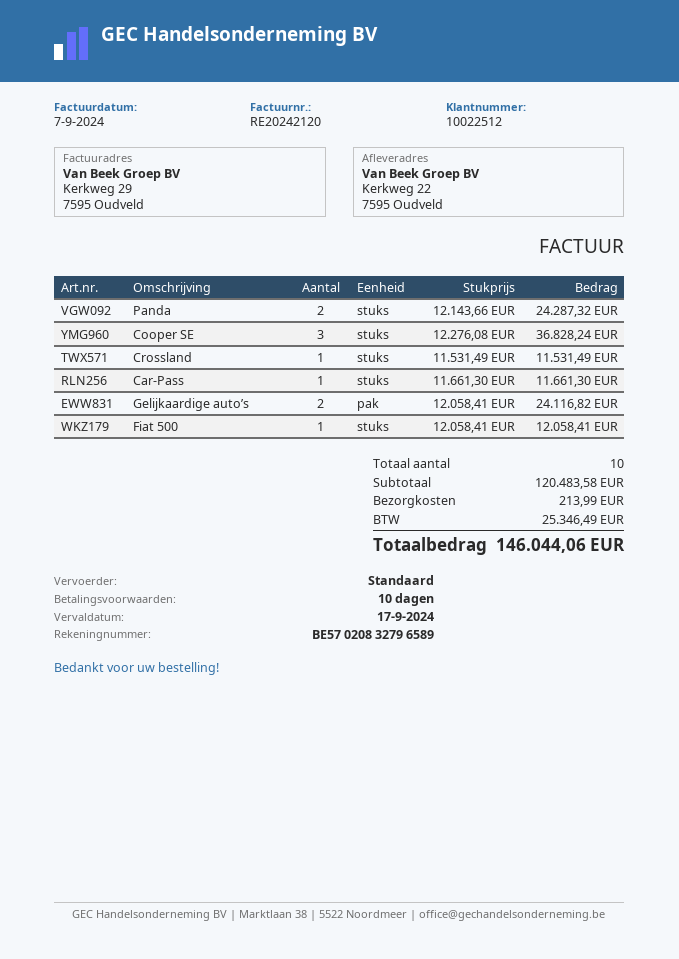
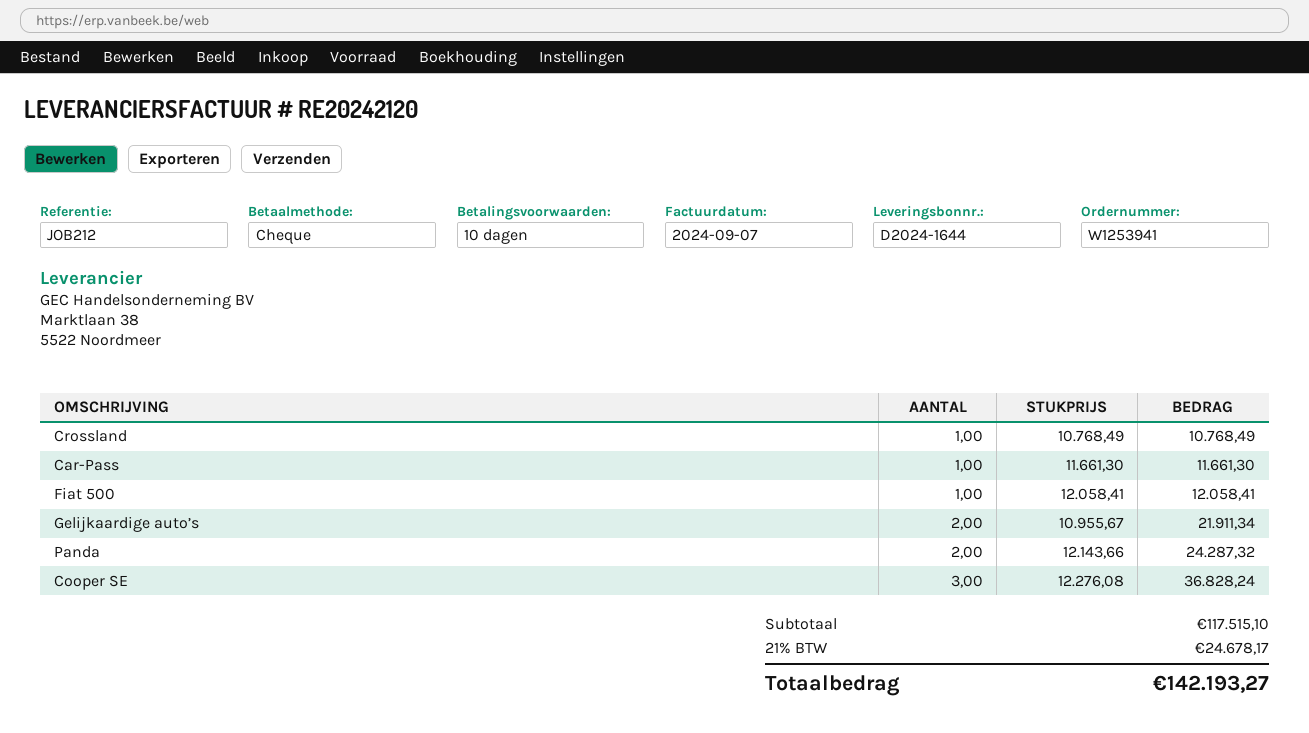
Crossland: 1 x 11531.49 = 11531.49 -> 1 x 10768.49 = 10768.49
Gelijkaardige auto’s: 2 x 12058.41 = 24116.82 -> 2 x 10955.67 = 21911.34
subtotal: 120483.58 -> 117515.10
shipping: 213.99 -> none
tax: 25346.49 -> 24678.17
total: 146044.06 -> 142193.27

